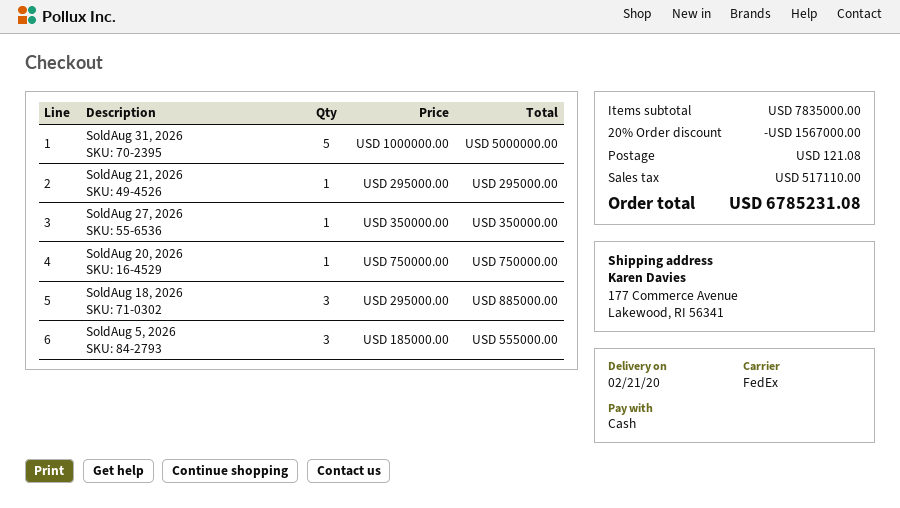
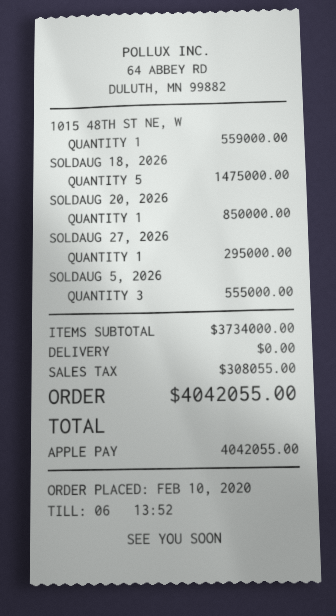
payment method: cash -> Apple Pay
SoldAug 31, 2026: 5 for 5000000.00 -> none
SoldAug 21, 2026: 1 for 295000.00 -> none
SoldAug 27, 2026: 1 for 350000.00 -> 1 for 295000.00
SoldAug 20, 2026: 1 for 750000.00 -> 1 for 850000.00
SoldAug 18, 2026: 3 for 885000.00 -> 5 for 1475000.00
1015 48TH ST NE, W: none -> 1 for 559000.00
subtotal: 7835000.00 -> 3734000.00
discount: 20% = 1567000.00 -> none
shipping: 121.08 -> 0.00
tax: 517110.00 -> 308055.00
total: 6785231.08 -> 4042055.00

